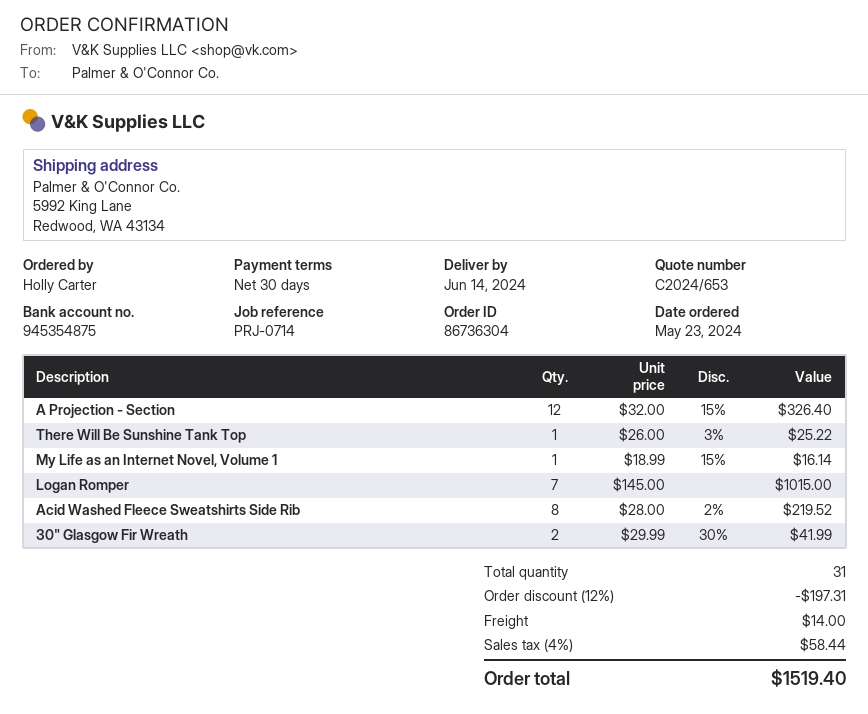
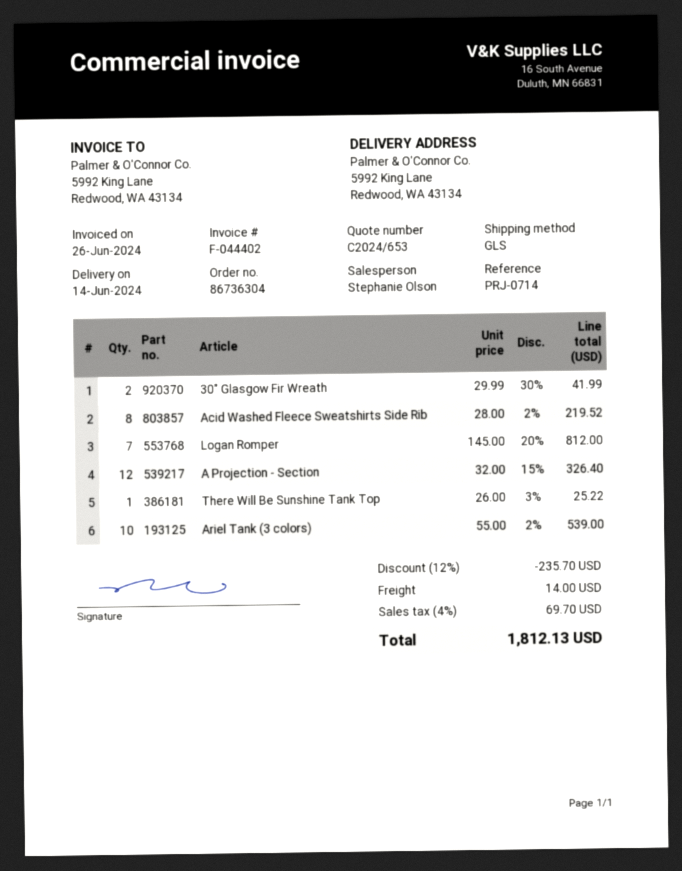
My Life as an Internet Novel, Volume 1: 1 x 18.99 - 15% = 16.14 -> none
Logan Romper: 7 x 145.00 = 1015.00 -> 7 x 145.00 - 20% = 812.00
Ariel Tank (3 colors): none -> 10 x 55.00 - 2% = 539.00
discount: 12% = 197.31 -> 12% = 235.70
tax: 4% = 58.44 -> 4% = 69.70
total: 1519.40 -> 1812.13

